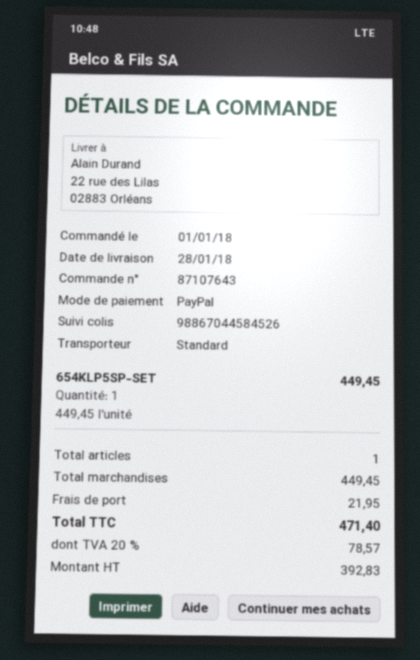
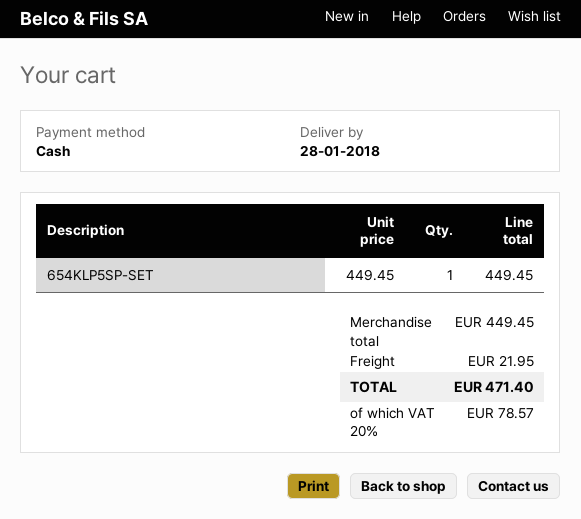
payment method: PayPal -> cash

